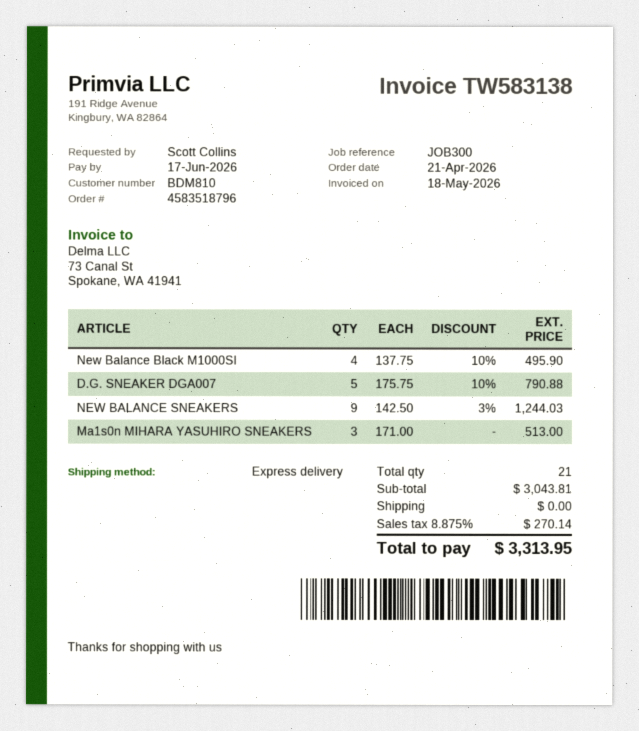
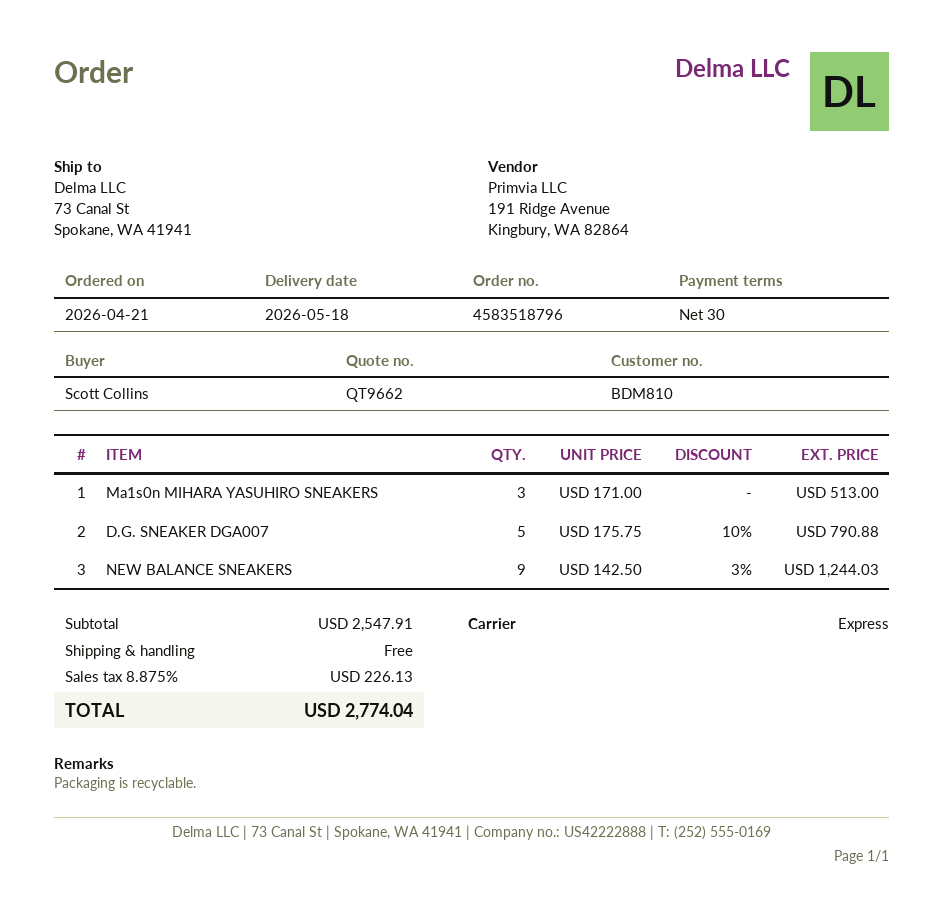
New Balance Black M1000SI: 4 x 137.75 - 10% = 495.90 -> none
subtotal: 3043.81 -> 2547.91
tax: 8.875% = 270.14 -> 8.875% = 226.13
total: 3313.95 -> 2774.04

